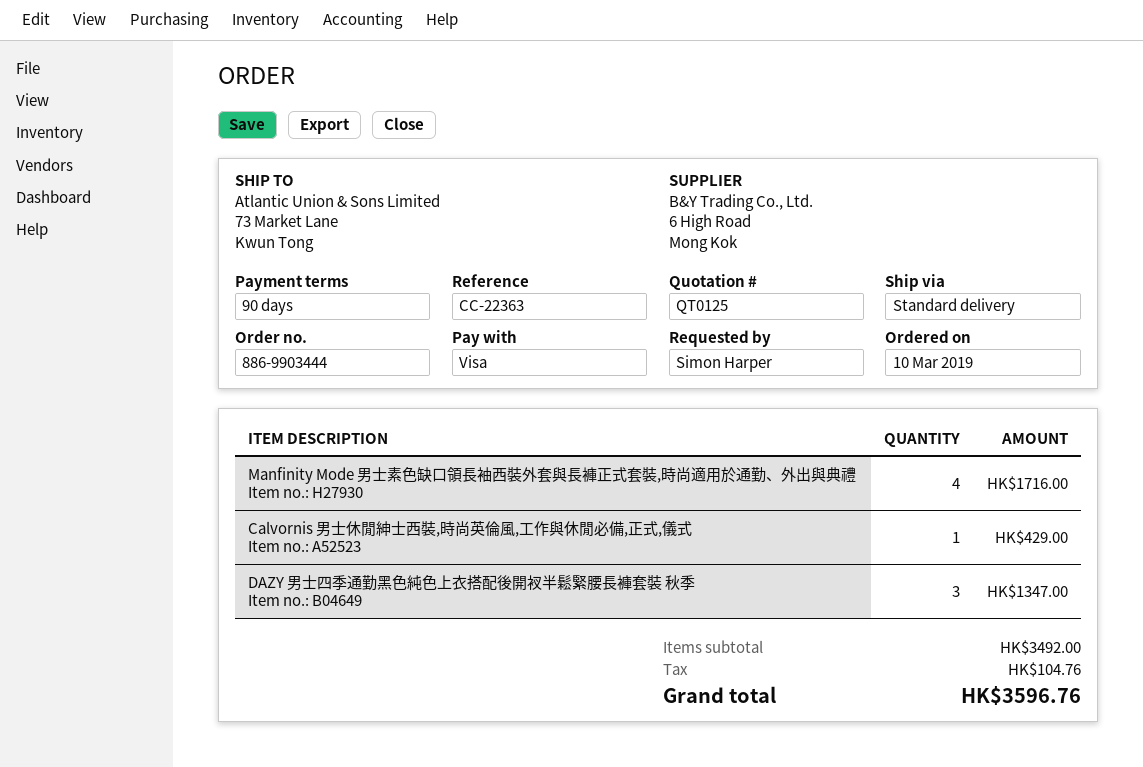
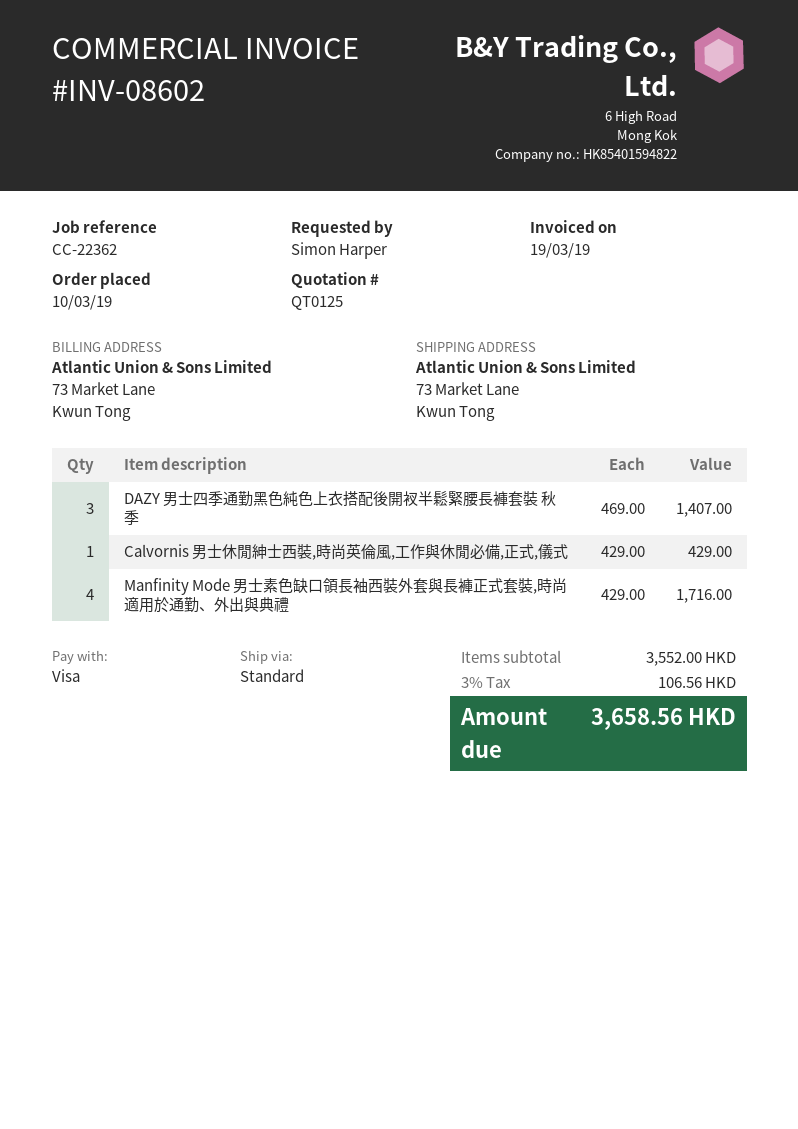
reference: CC-22363 -> CC-22362
DAZY 男士四季通勤黑色純色上衣搭配後開衩半鬆緊腰長褲套裝 秋季: 3 for 1347.00 -> 3 for 1407.00
subtotal: 3492.00 -> 3552.00
tax: 104.76 -> 106.56
total: 3596.76 -> 3658.56

